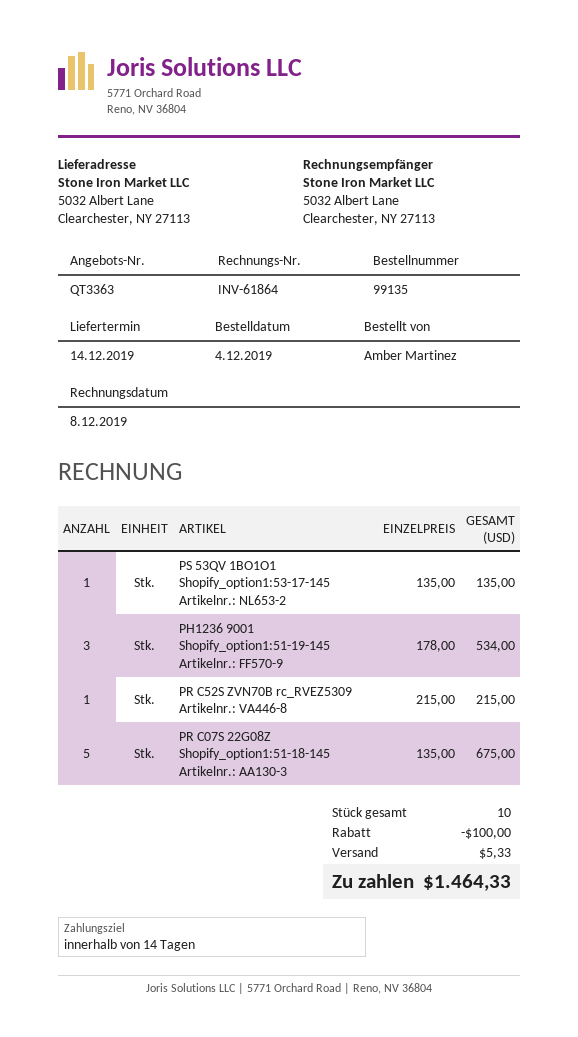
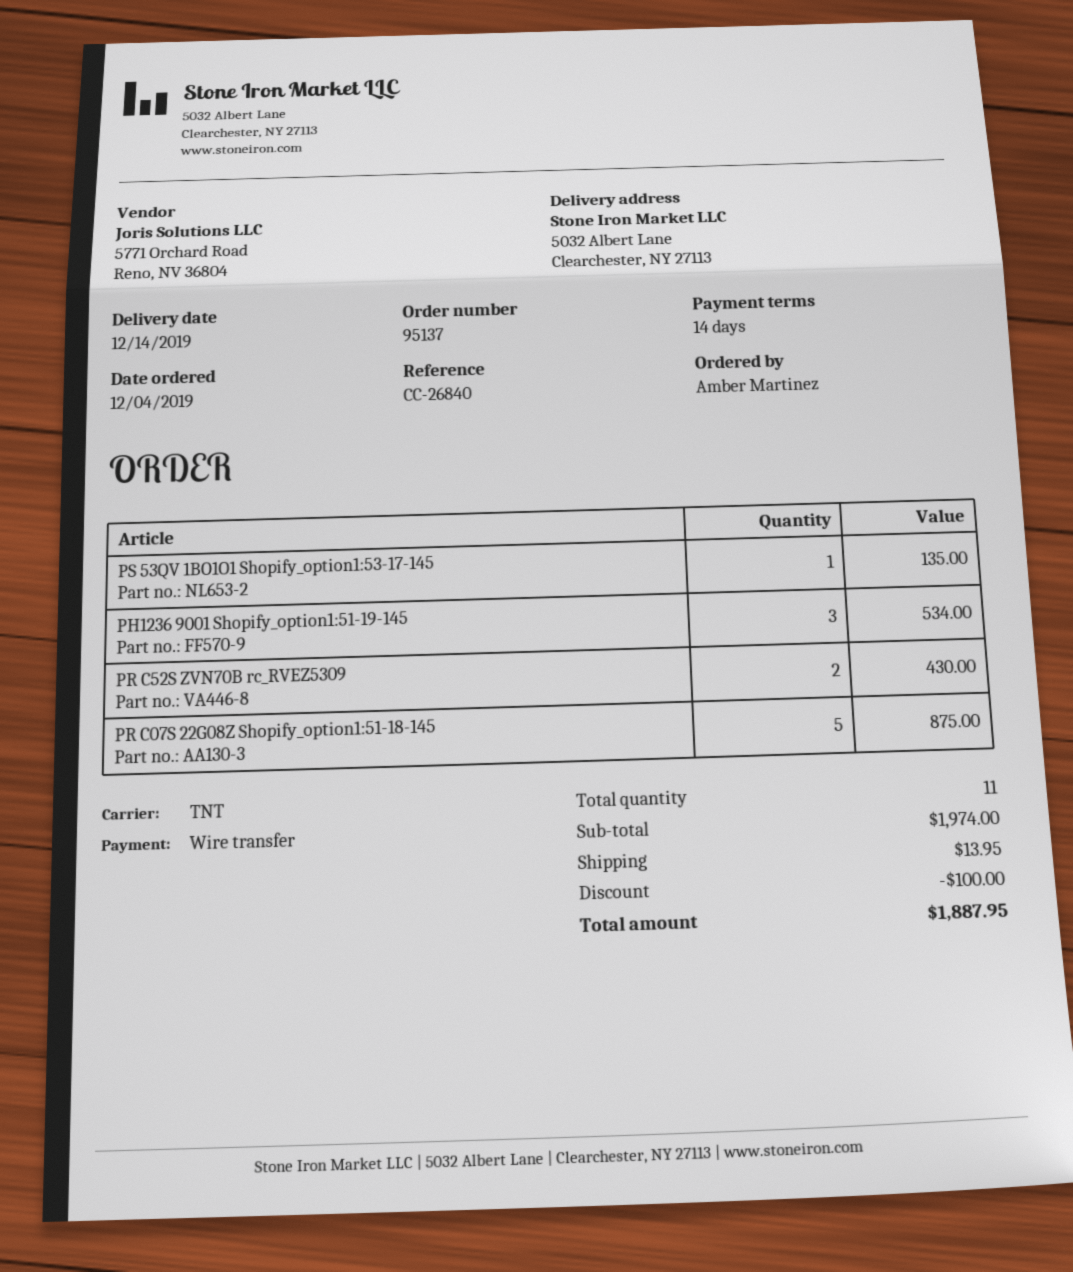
order number: 99135 -> 95137
PR C52S ZVN70B rc_RVEZ5309: 1 for 215.00 -> 2 for 430.00
PR C07S 22G08Z Shopify_option1:51-18-145: 5 for 675.00 -> 5 for 875.00
total quantity: 10 -> 11
shipping: 5.33 -> 13.95
total: 1464.33 -> 1887.95

